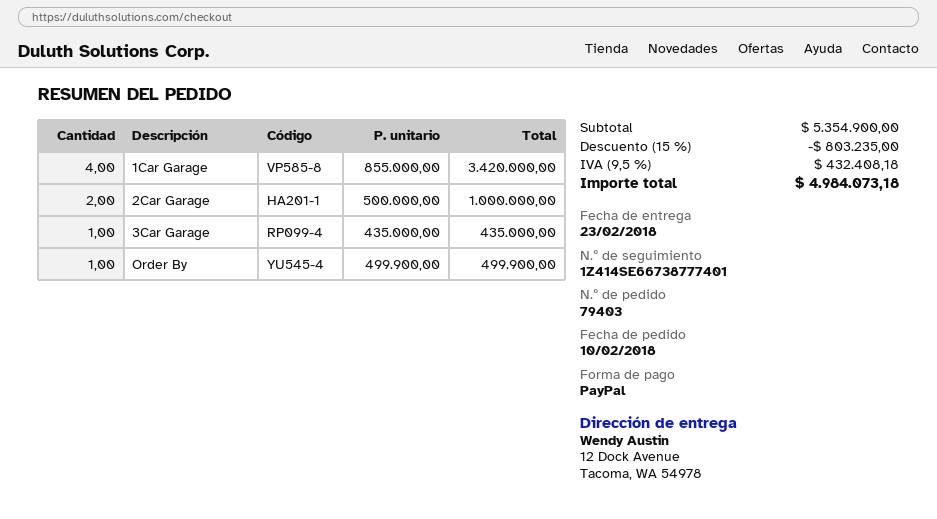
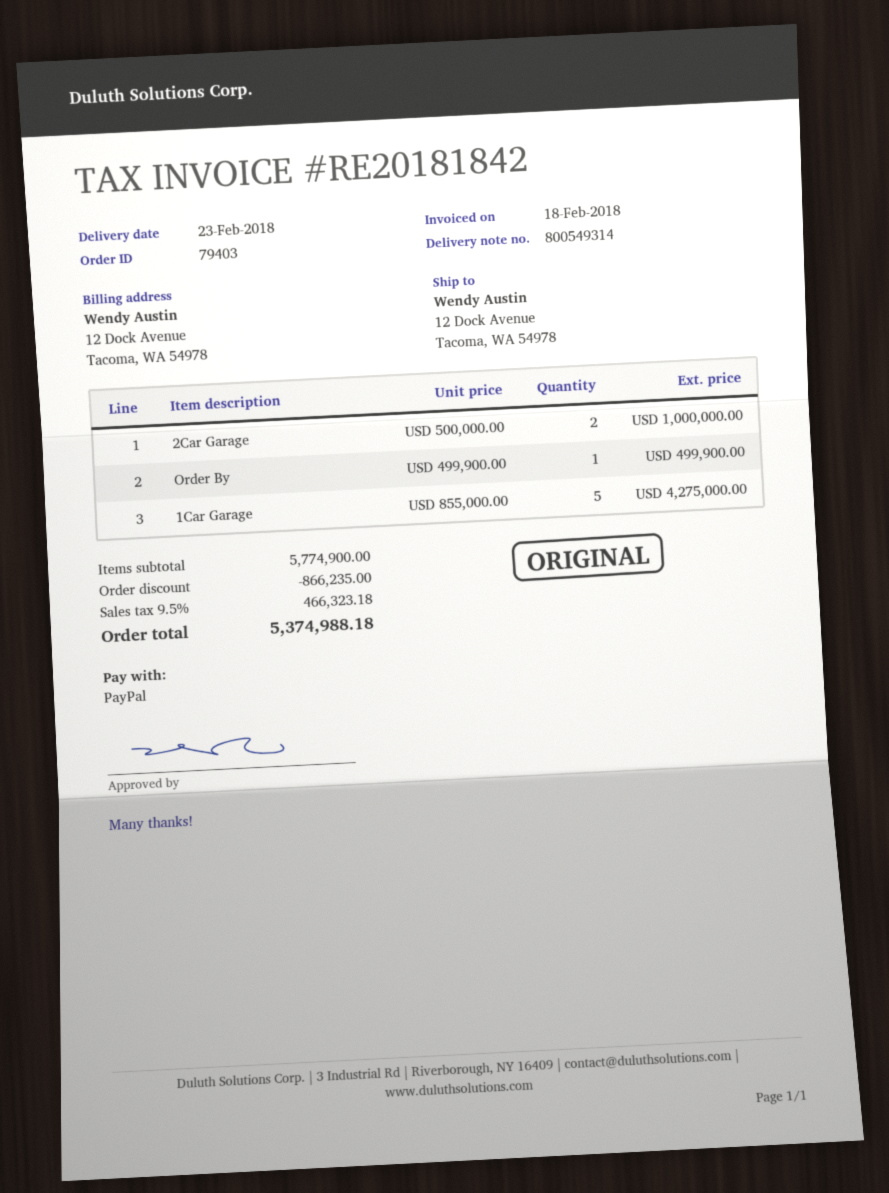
1Car Garage: 4 x 855000.00 = 3420000.00 -> 5 x 855000.00 = 4275000.00
3Car Garage: 1 x 435000.00 = 435000.00 -> none
subtotal: 5354900.00 -> 5774900.00
discount: 803235.00 -> 866235.00
tax: 9.5% = 432408.18 -> 9.5% = 466323.18
total: 4984073.18 -> 5374988.18

